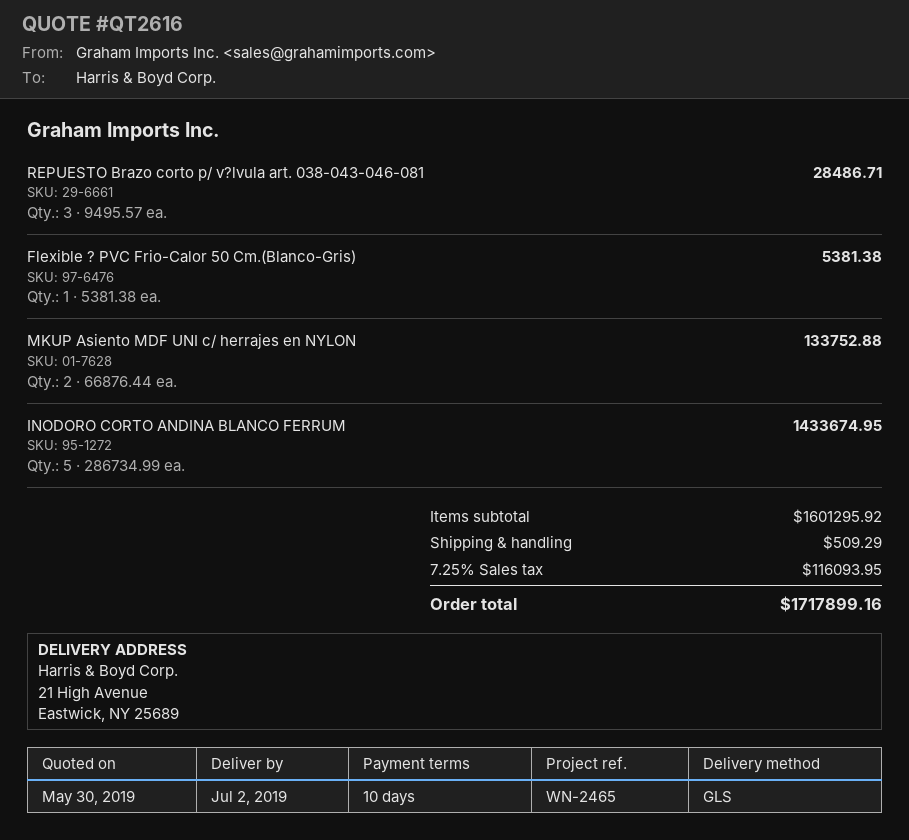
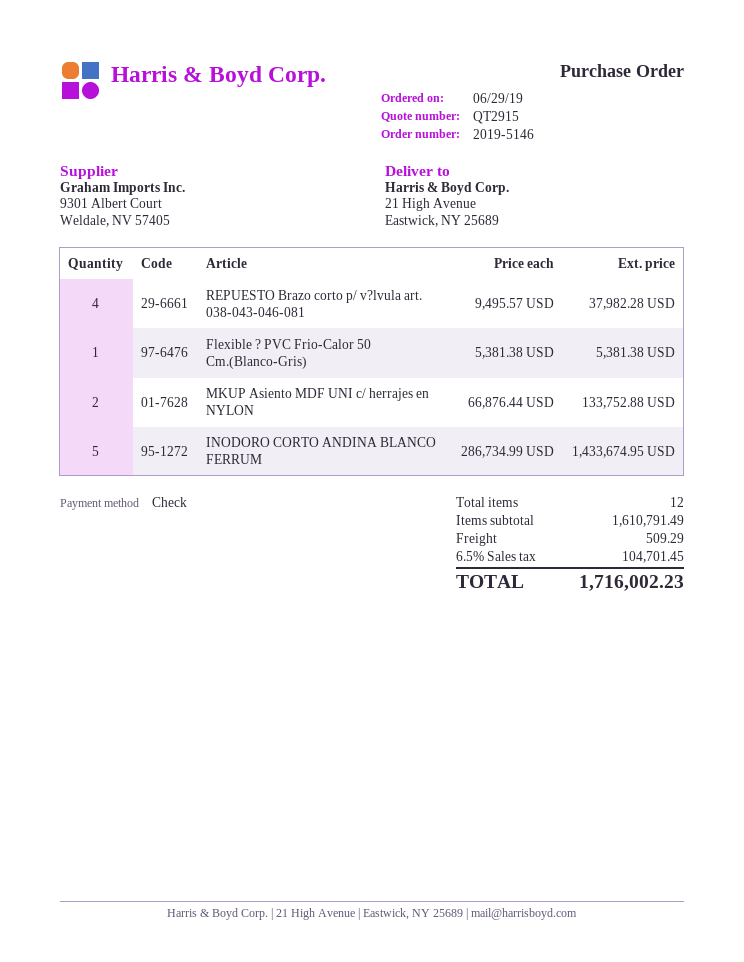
quote number: QT2616 -> QT2915
REPUESTO Brazo corto p/ v?lvula art. 038-043-046-081: 3 x 9495.57 = 28486.71 -> 4 x 9495.57 = 37982.28
subtotal: 1601295.92 -> 1610791.49
tax: 7.25% = 116093.95 -> 6.5% = 104701.45
total: 1717899.16 -> 1716002.23

